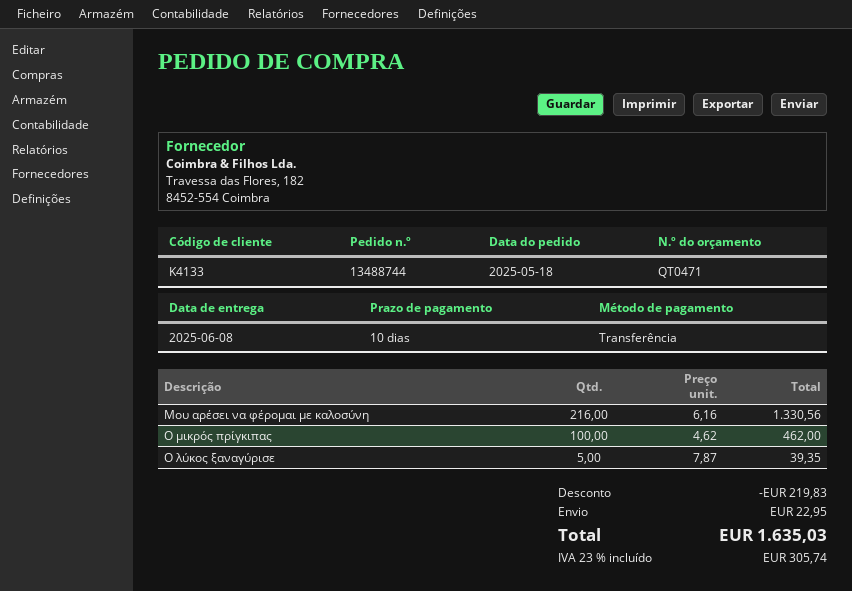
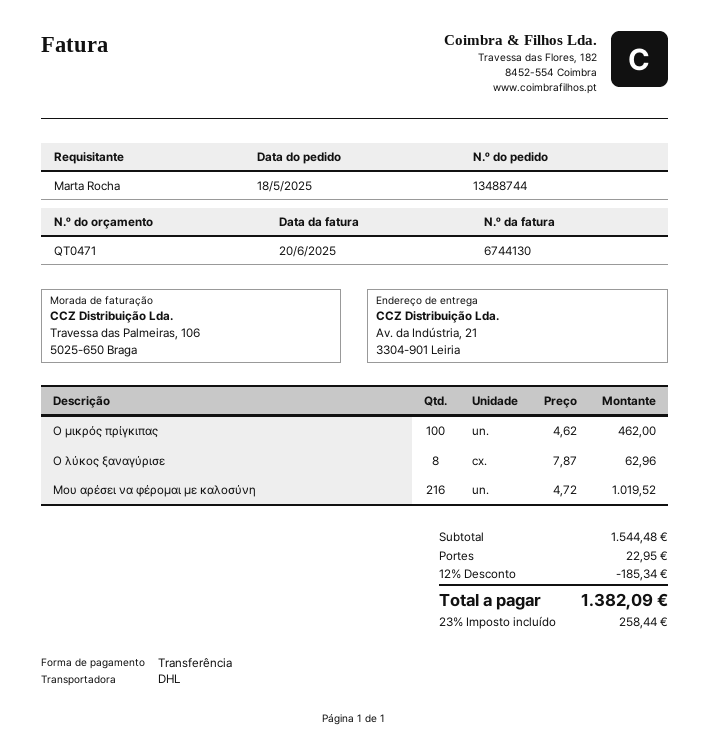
Μου αρέσει να φέρομαι με καλοσύνη: 216 x 6.16 = 1330.56 -> 216 x 4.72 = 1019.52
Ο λύκος ξαναγύρισε: 5 x 7.87 = 39.35 -> 8 x 7.87 = 62.96
discount: 219.83 -> 185.34
tax: 23% = 305.74 -> 23% = 258.44
total: 1635.03 -> 1382.09

